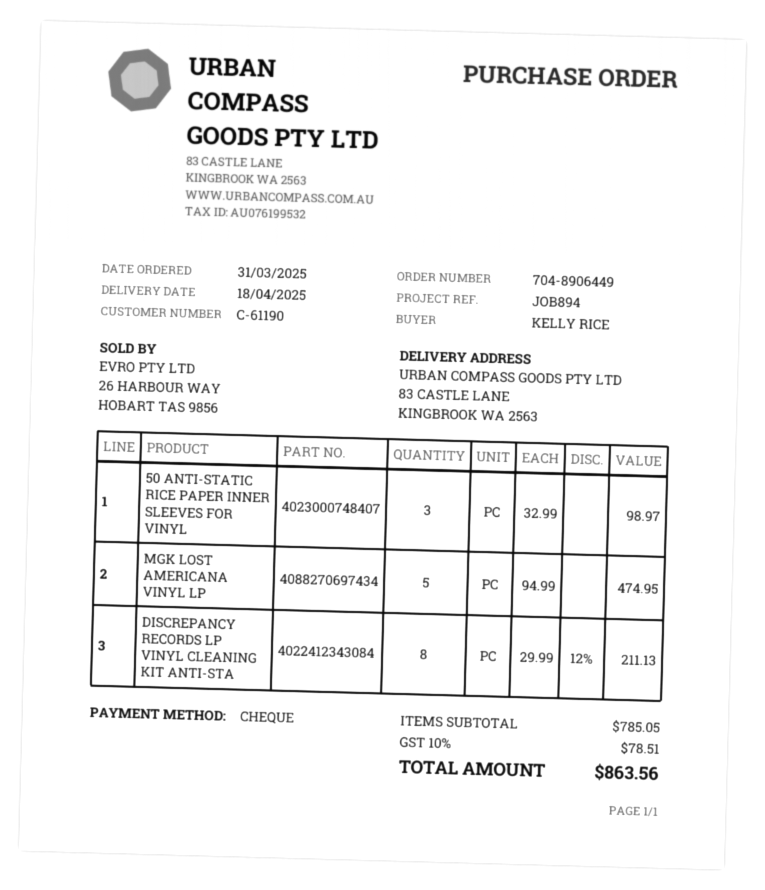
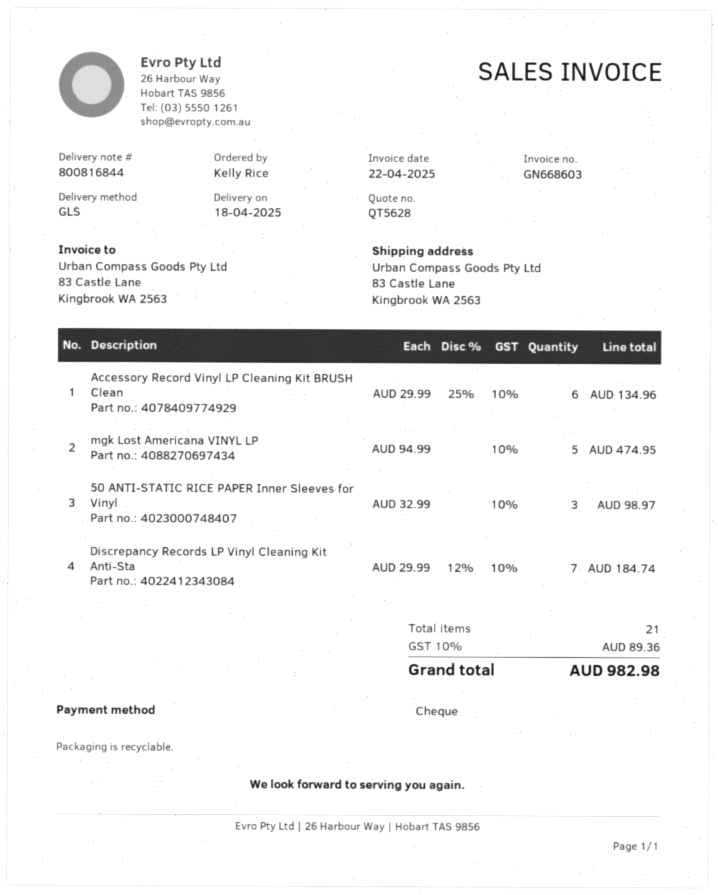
DISCREPANCY RECORDS LP VINYL CLEANING KIT ANTI-STA: 8 x 29.99 - 12% = 211.13 -> 7 x 29.99 - 12% = 184.74
Accessory Record Vinyl LP Cleaning Kit BRUSH Clean: none -> 6 x 29.99 - 25% = 134.96
tax: 10% = 78.51 -> 10% = 89.36
total: 863.56 -> 982.98

